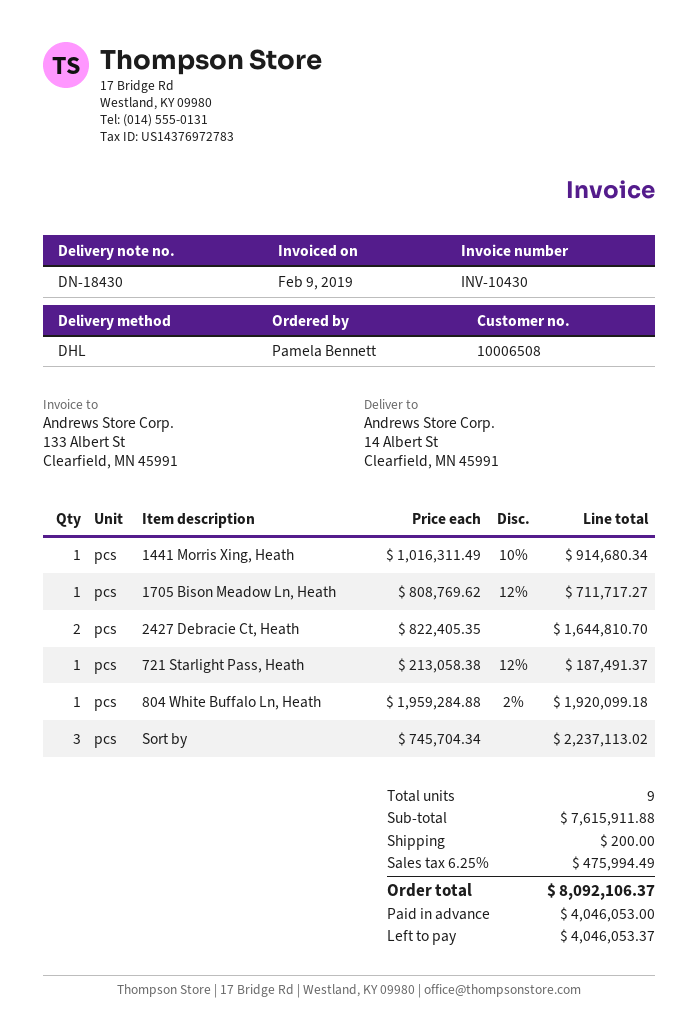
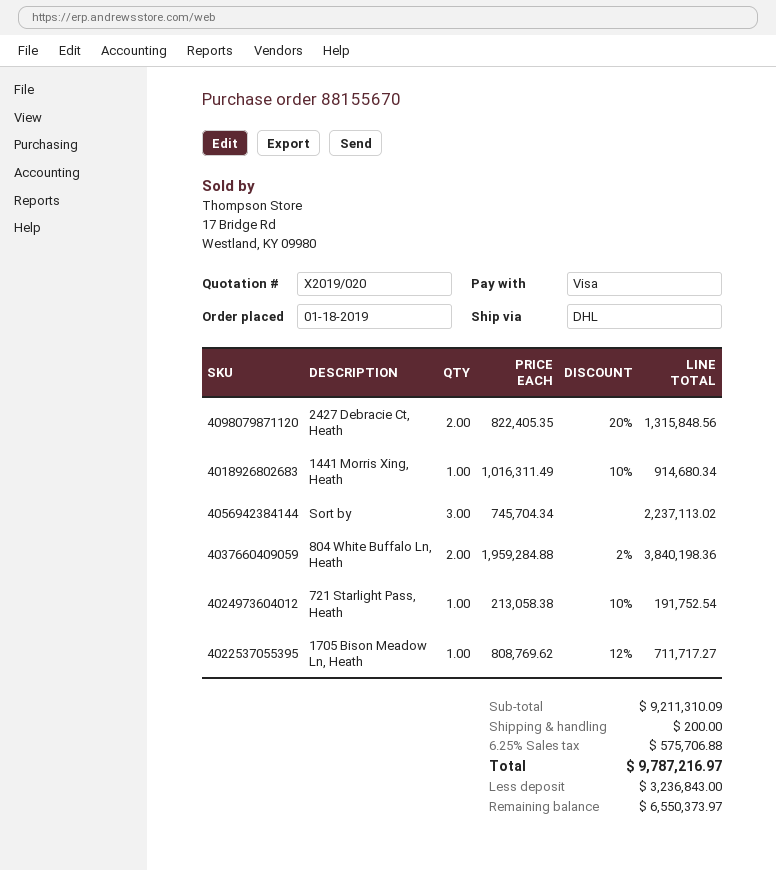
2427 Debracie Ct, Heath: 2 x 822405.35 = 1644810.70 -> 2 x 822405.35 - 20% = 1315848.56
721 Starlight Pass, Heath: 1 x 213058.38 - 12% = 187491.37 -> 1 x 213058.38 - 10% = 191752.54
804 White Buffalo Ln, Heath: 1 x 1959284.88 - 2% = 1920099.18 -> 2 x 1959284.88 - 2% = 3840198.36
subtotal: 7615911.88 -> 9211310.09
tax: 6.25% = 475994.49 -> 6.25% = 575706.88
total: 8092106.37 -> 9787216.97
deposit: 4046053.00 -> 3236843.00
balance: 4046053.37 -> 6550373.97

